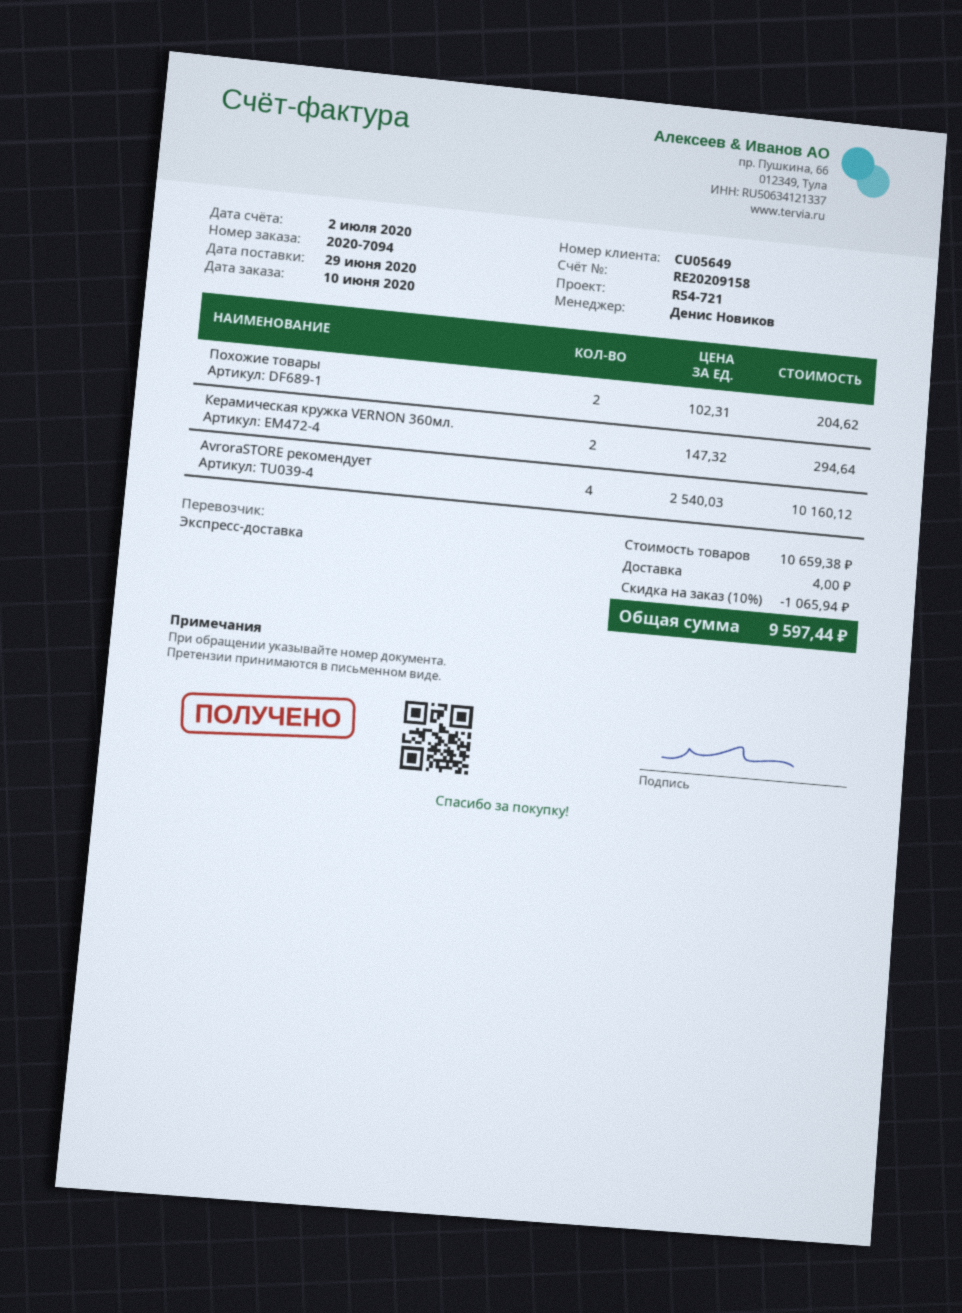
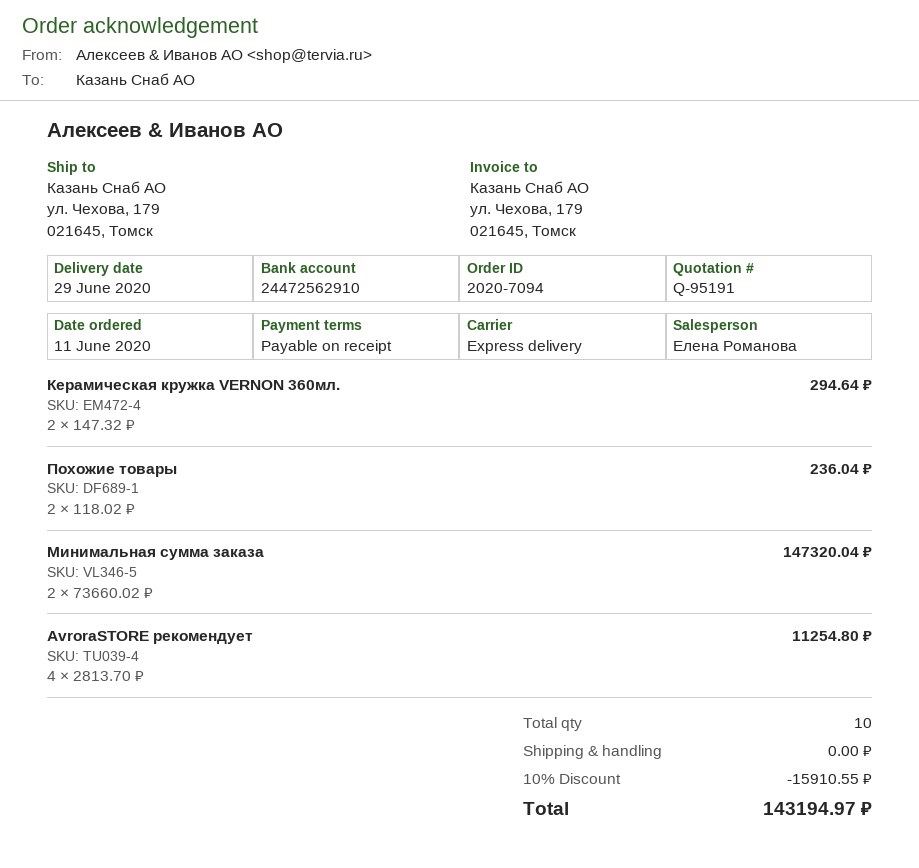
order date: 2020-06-10 -> 2020-06-11
sales rep: Денис Новиков -> Елена Романова
Похожие товары: 2 x 102.31 = 204.62 -> 2 x 118.02 = 236.04
AvroraSTORE рекомендует: 4 x 2540.03 = 10160.12 -> 4 x 2813.70 = 11254.80
Минимальная сумма заказа: none -> 2 x 73660.02 = 147320.04
discount: 10% = 1065.94 -> 10% = 15910.55
shipping: 4.00 -> 0.00
total: 9597.44 -> 143194.97

